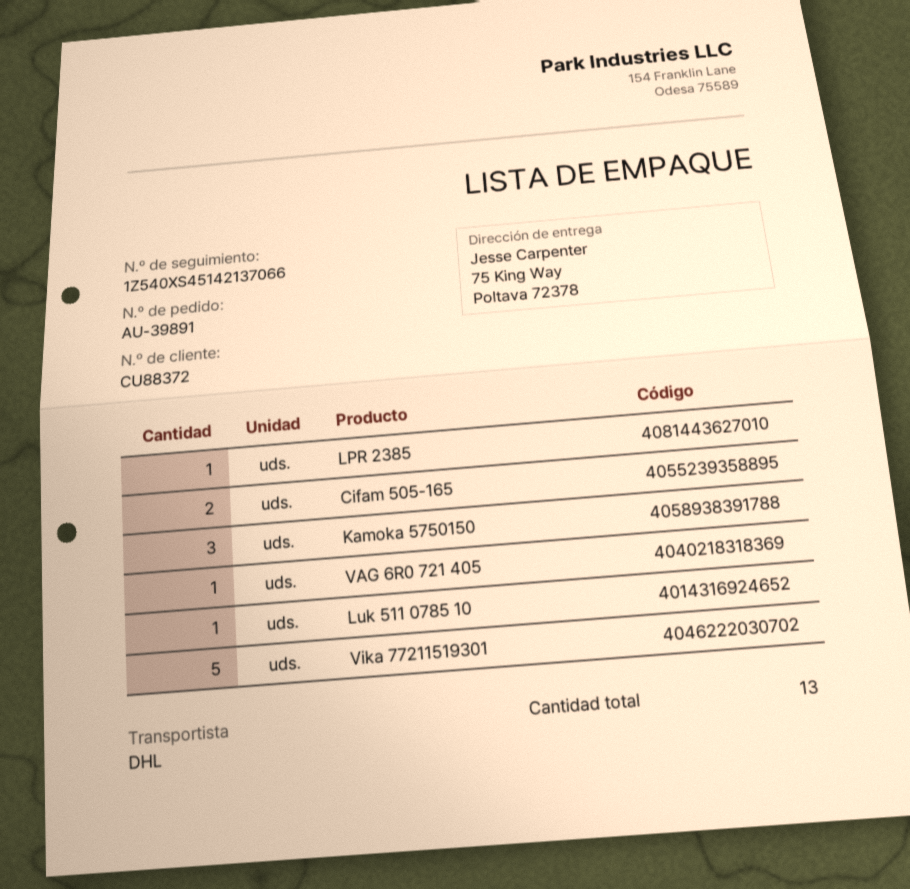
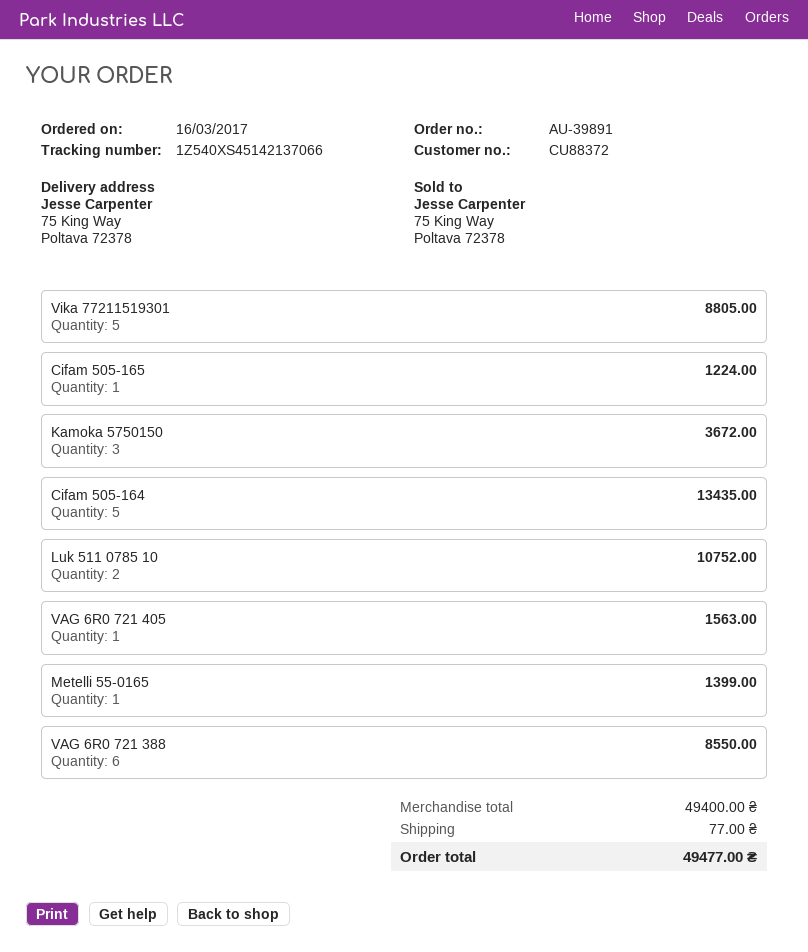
LPR 2385: 1 -> none
Cifam 505-165: 2 -> 1
Luk 511 0785 10: 1 -> 2
Cifam 505-164: none -> 5
Metelli 55-0165: none -> 1
VAG 6R0 721 388: none -> 6

